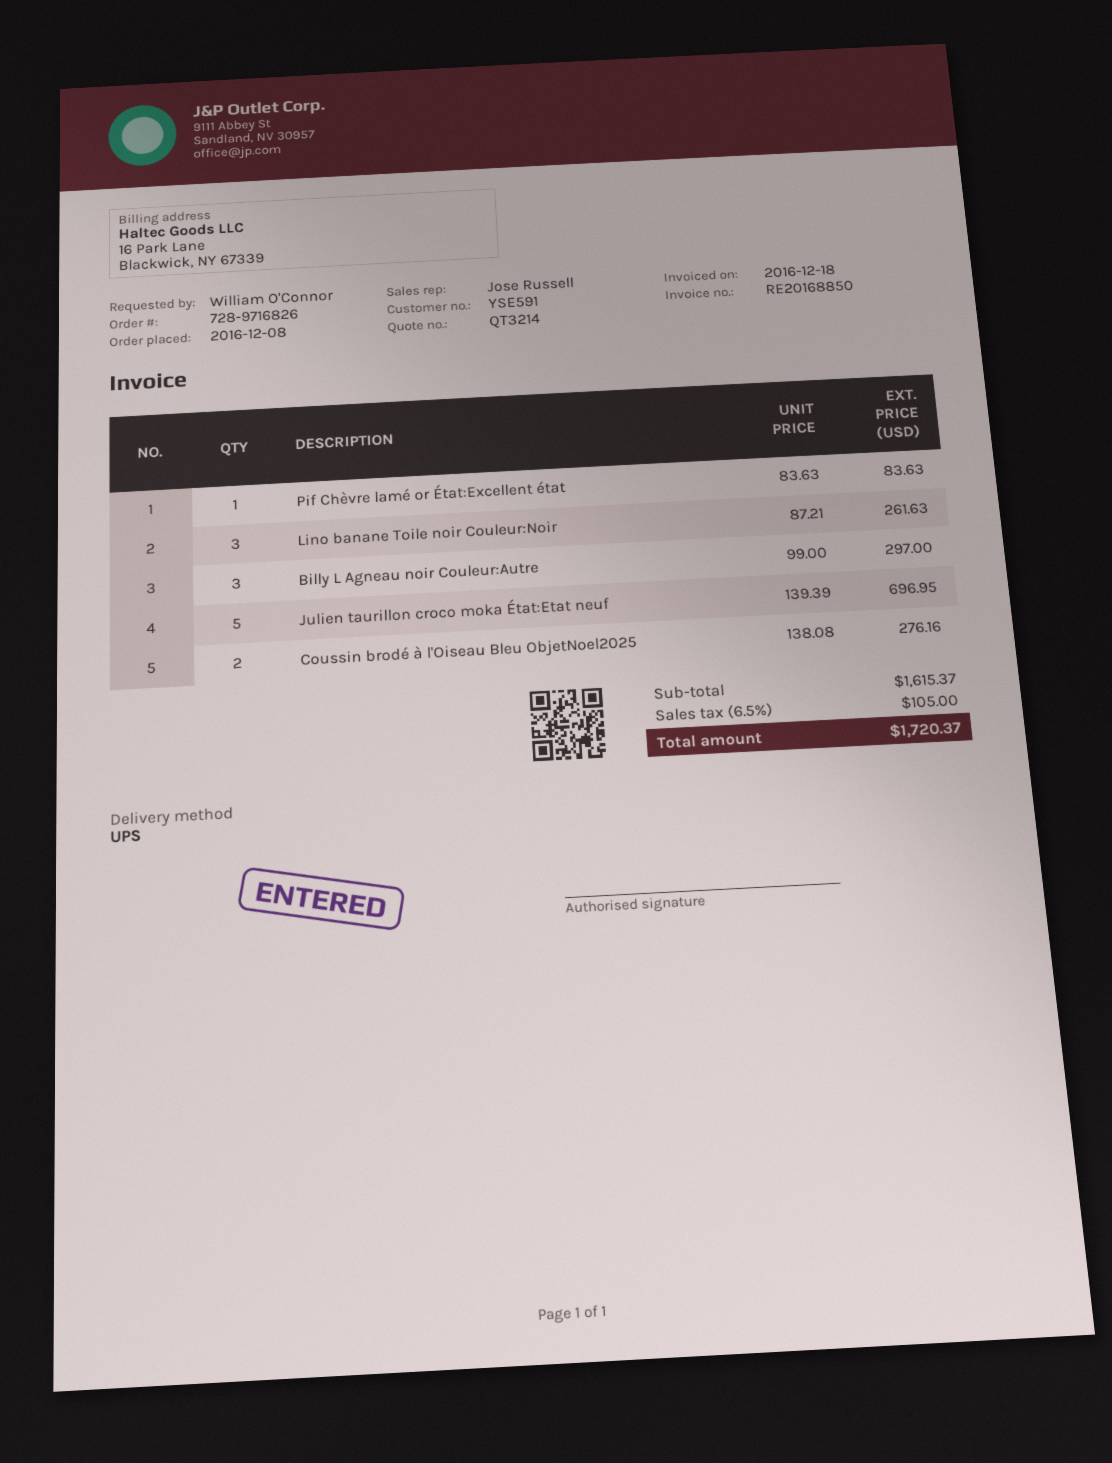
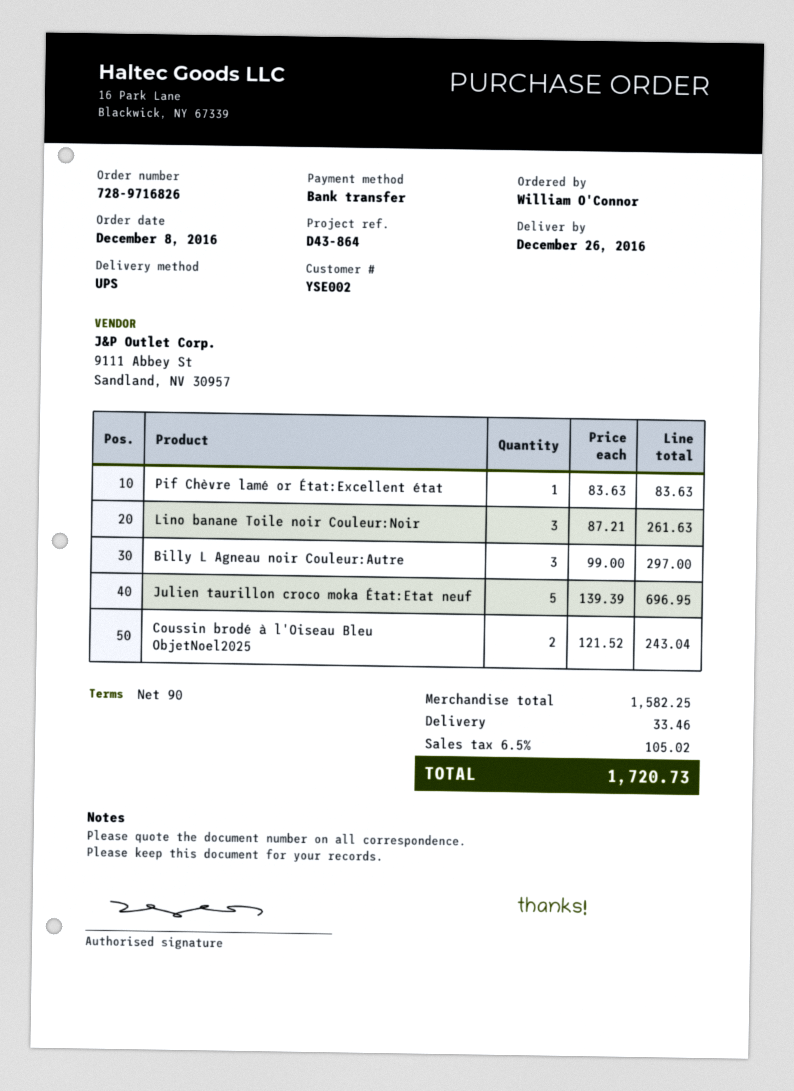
customer number: YSE591 -> YSE002
Coussin brodé à l'Oiseau Bleu ObjetNoel2025: 2 x 138.08 = 276.16 -> 2 x 121.52 = 243.04
subtotal: 1615.37 -> 1582.25
shipping: none -> 33.46
tax: 6.5% = 105.00 -> 6.5% = 105.02
total: 1720.37 -> 1720.73

